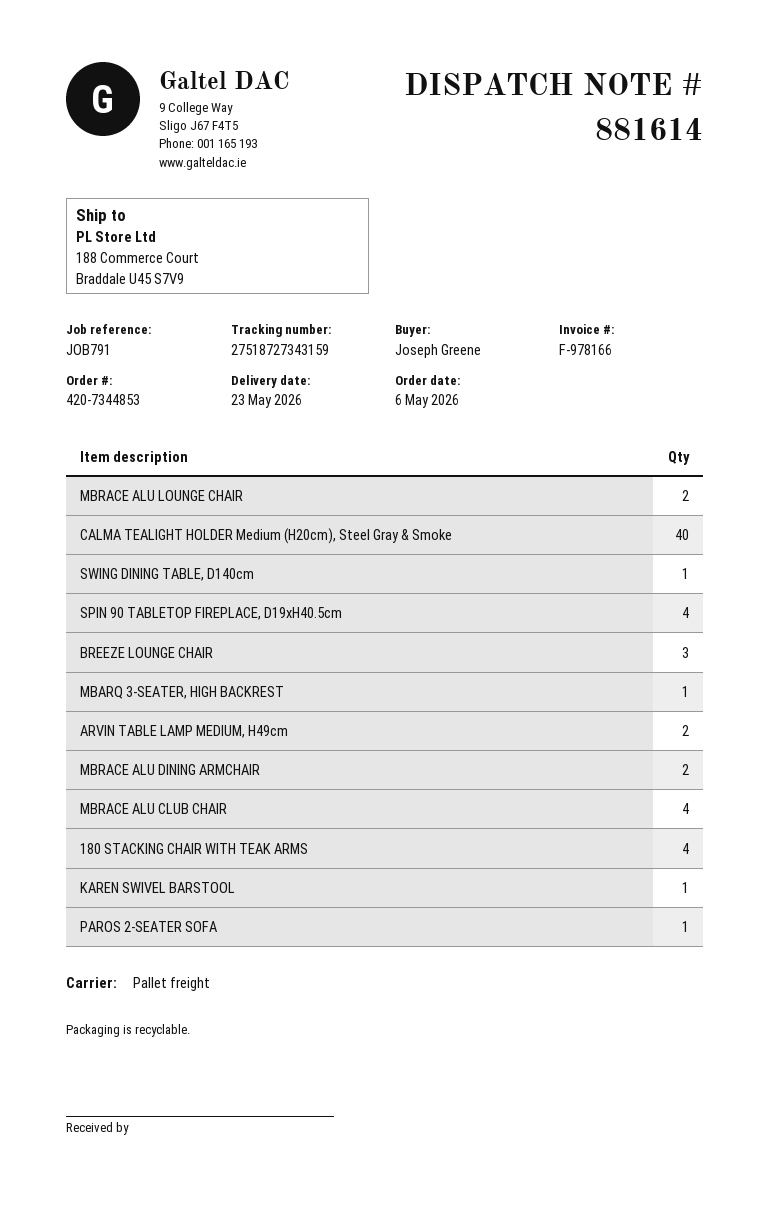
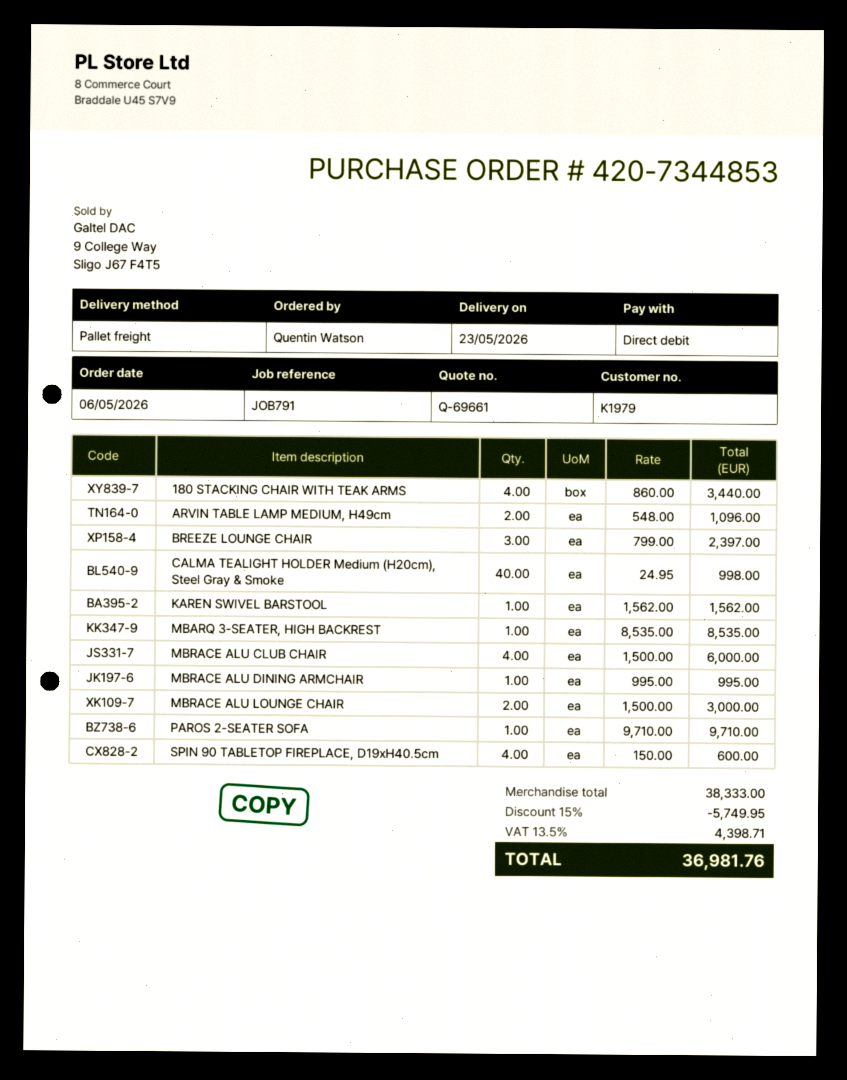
ordered by: Joseph Greene -> Quentin Watson
SWING DINING TABLE, D140cm: 1 -> none
MBRACE ALU DINING ARMCHAIR: 2 -> 1

